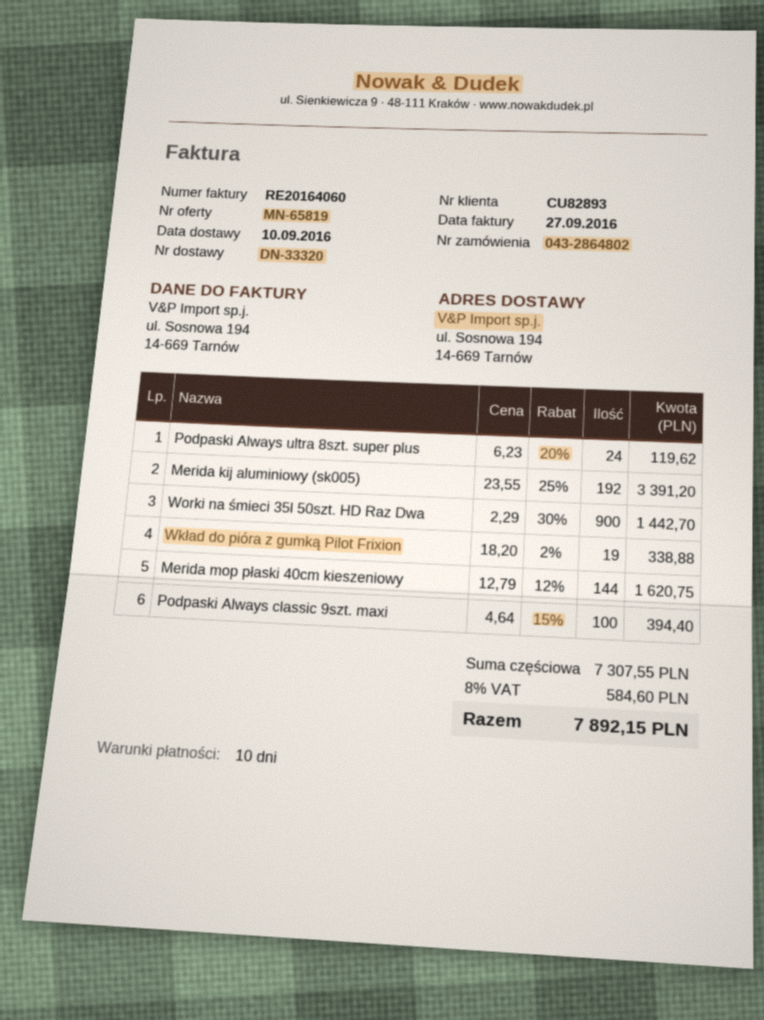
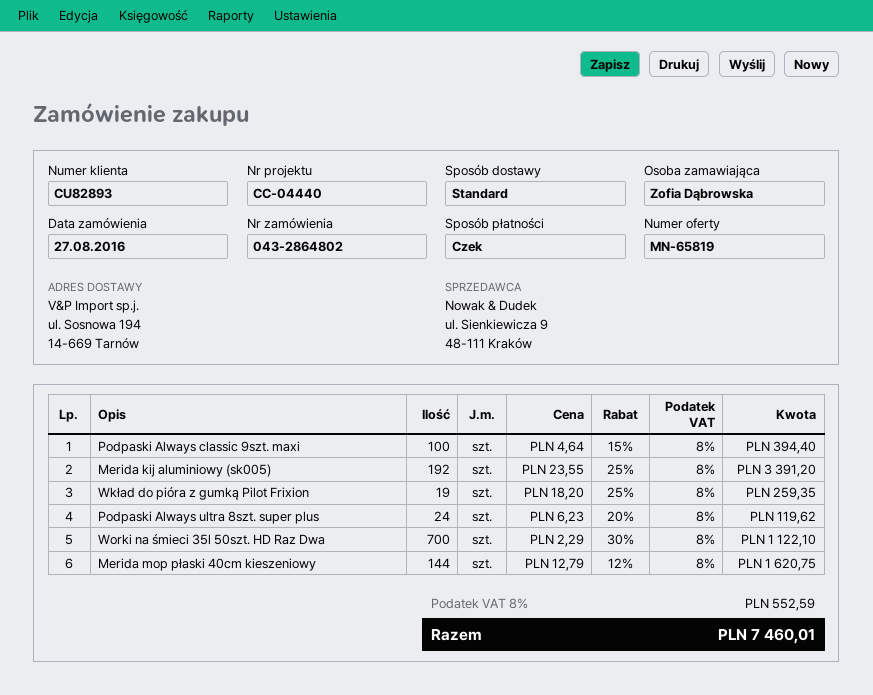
Worki na śmieci 35l 50szt. HD Raz Dwa: 900 x 2.29 - 30% = 1442.70 -> 700 x 2.29 - 30% = 1122.10
Wkład do pióra z gumką Pilot Frixion: 19 x 18.20 - 2% = 338.88 -> 19 x 18.20 - 25% = 259.35
tax: 8% = 584.60 -> 8% = 552.59
total: 7892.15 -> 7460.01

